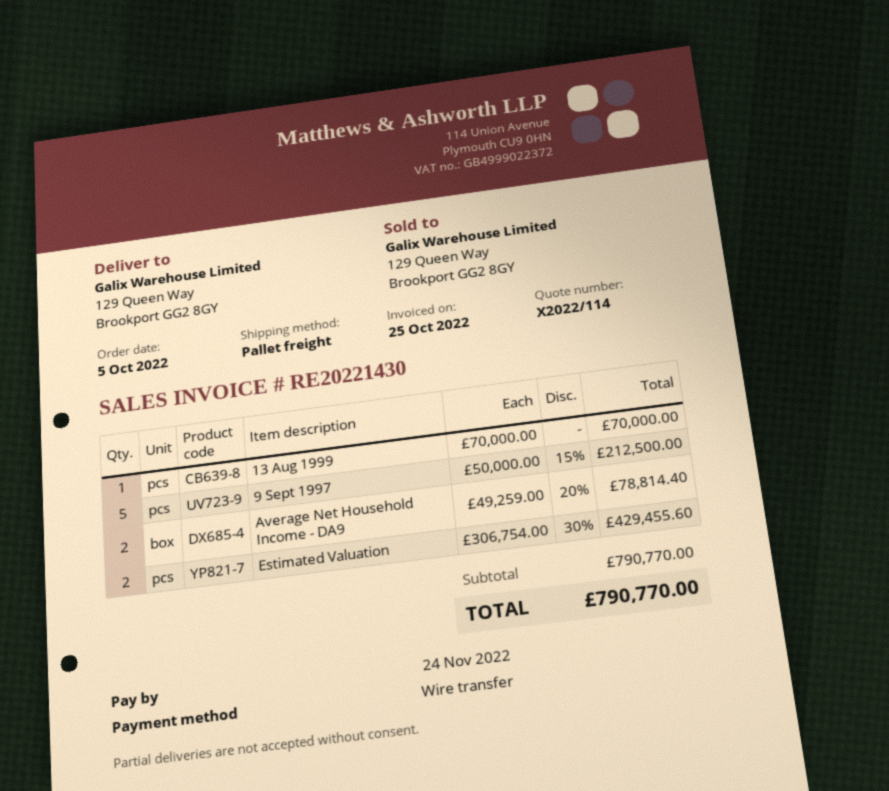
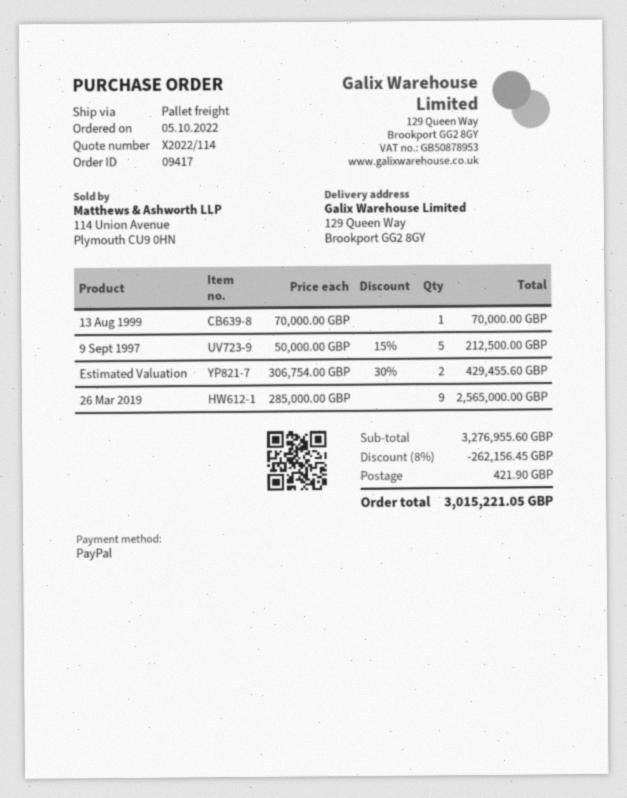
payment method: bank transfer -> PayPal
Average Net Household Income - DA9: 2 x 49259.00 - 20% = 78814.40 -> none
26 Mar 2019: none -> 9 x 285000.00 = 2565000.00
subtotal: 790770.00 -> 3276955.60
discount: none -> 8% = 262156.45
shipping: none -> 421.90
total: 790770.00 -> 3015221.05

